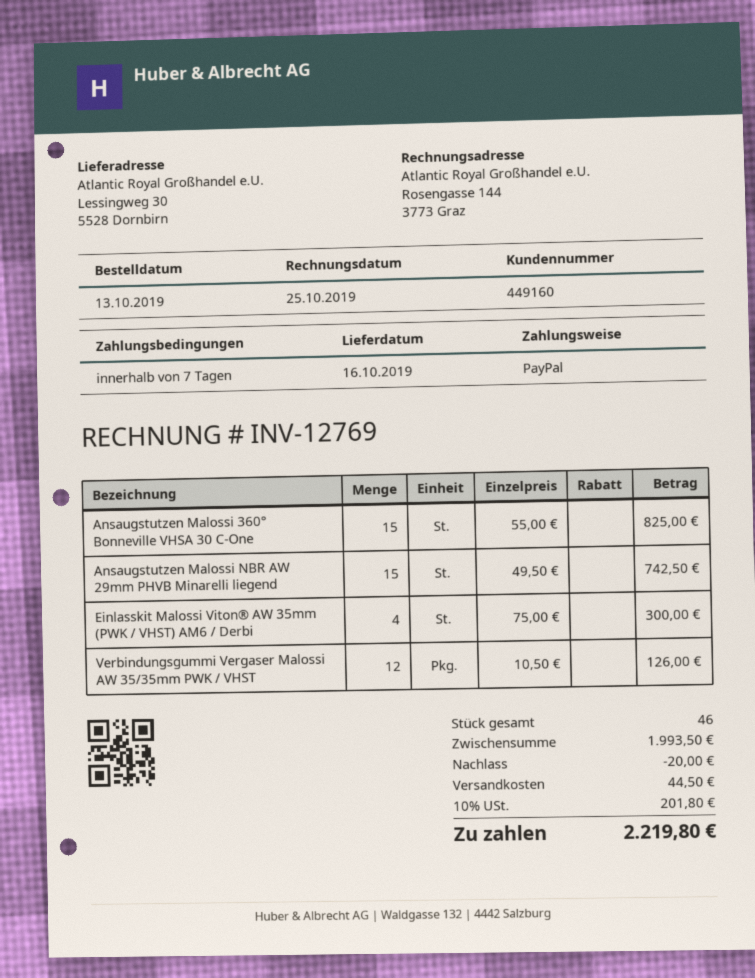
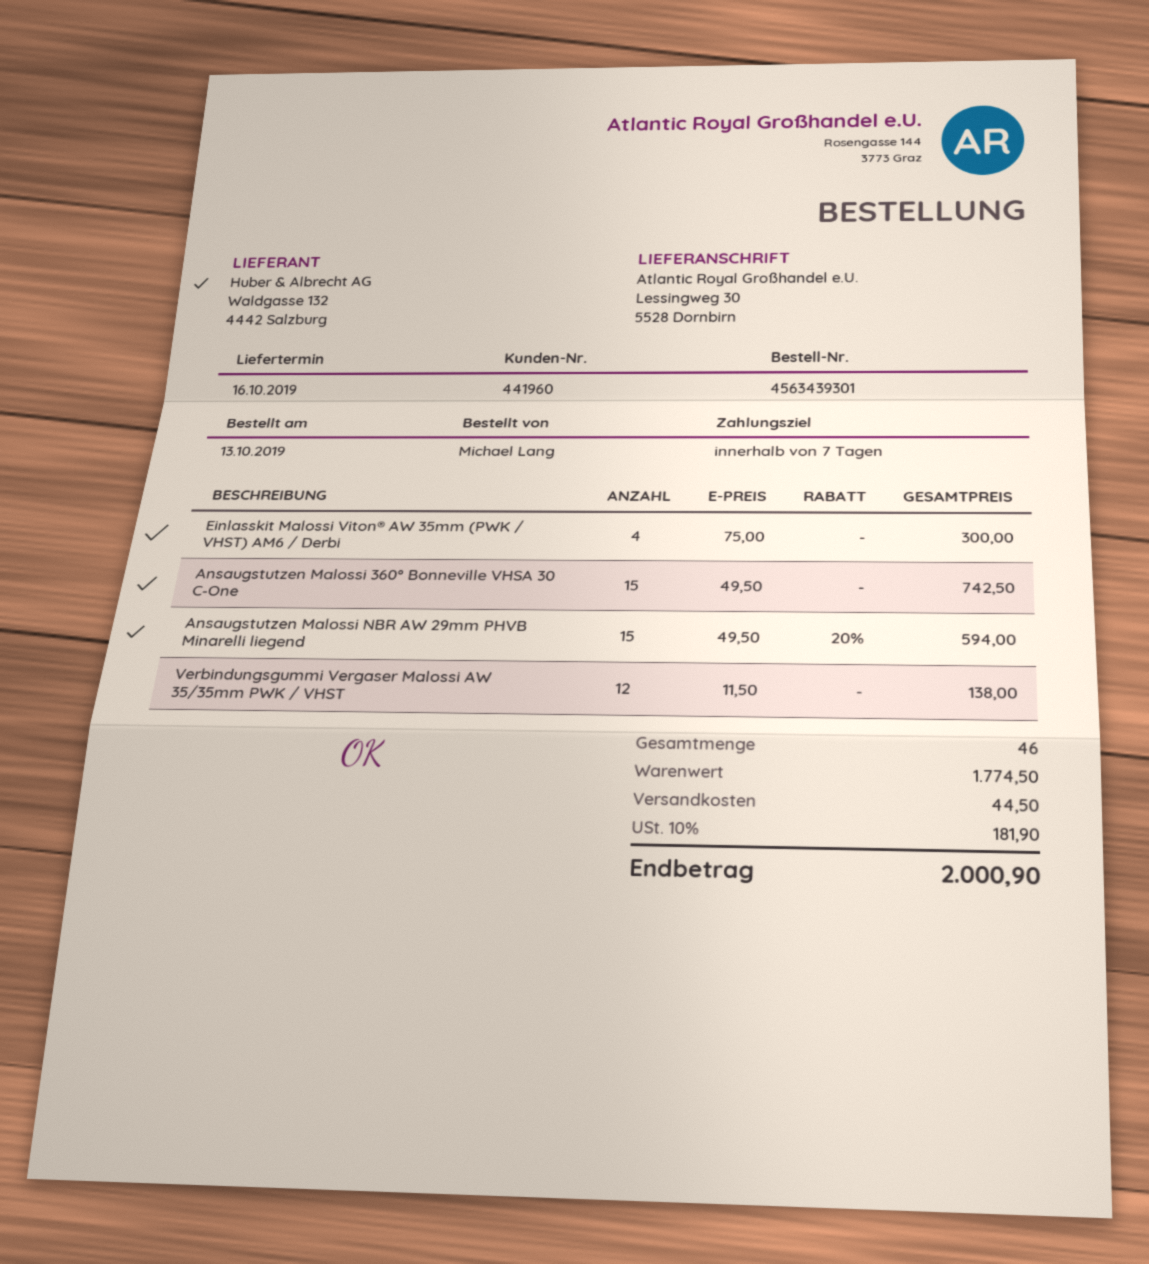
customer number: 449160 -> 441960
Ansaugstutzen Malossi 360° Bonneville VHSA 30 C-One: 15 x 55.00 = 825.00 -> 15 x 49.50 = 742.50
Ansaugstutzen Malossi NBR AW 29mm PHVB Minarelli liegend: 15 x 49.50 = 742.50 -> 15 x 49.50 - 20% = 594.00
Verbindungsgummi Vergaser Malossi AW 35/35mm PWK / VHST: 12 x 10.50 = 126.00 -> 12 x 11.50 = 138.00
subtotal: 1993.50 -> 1774.50
discount: 20.00 -> none
tax: 10% = 201.80 -> 10% = 181.90
total: 2219.80 -> 2000.90

